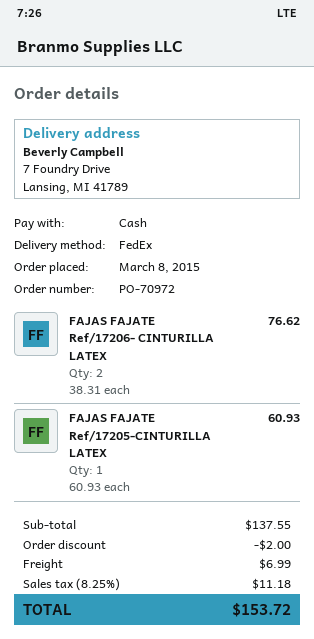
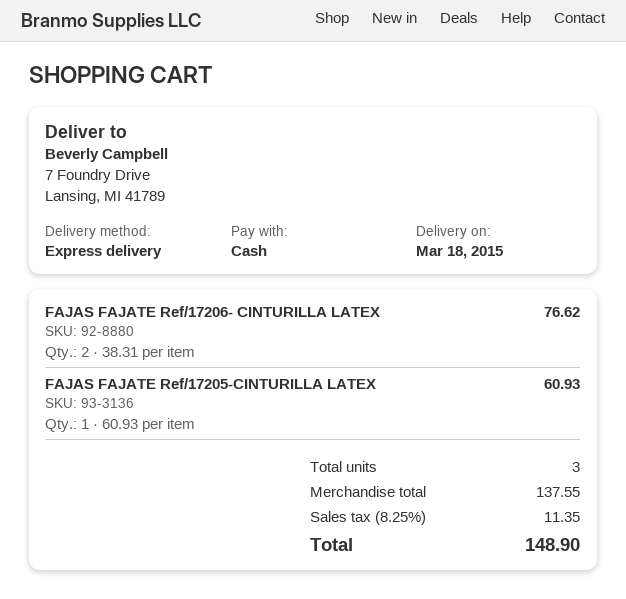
shipping method: FedEx -> express
discount: 2.00 -> none
shipping: 6.99 -> none
tax: 8.25% = 11.18 -> 8.25% = 11.35
total: 153.72 -> 148.90

